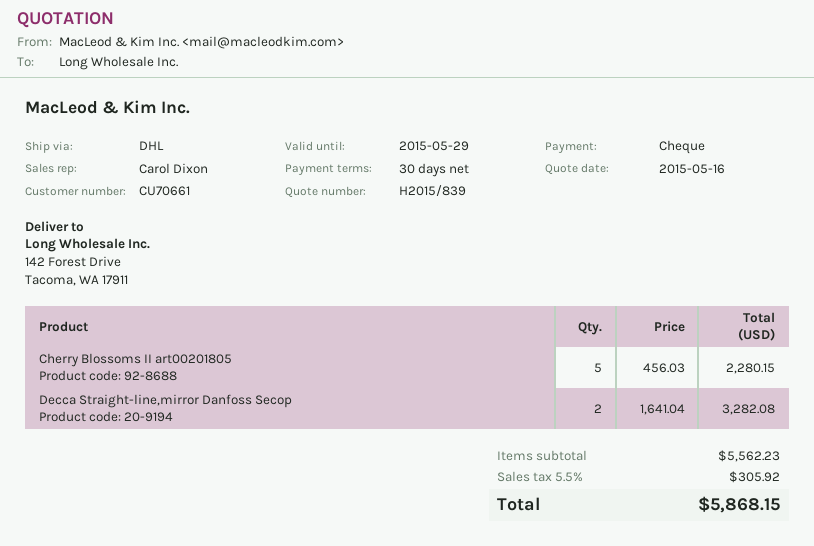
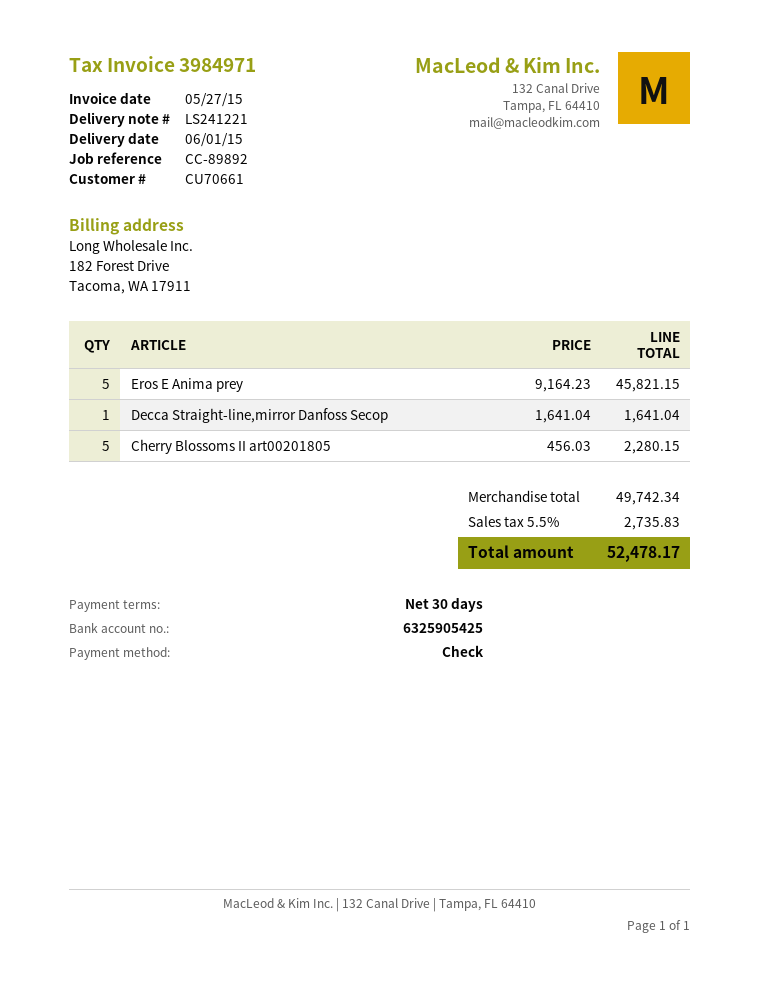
Decca Straight-line,mirror Danfoss Secop: 2 x 1641.04 = 3282.08 -> 1 x 1641.04 = 1641.04
Eros E Anima prey: none -> 5 x 9164.23 = 45821.15
subtotal: 5562.23 -> 49742.34
tax: 5.5% = 305.92 -> 5.5% = 2735.83
total: 5868.15 -> 52478.17

